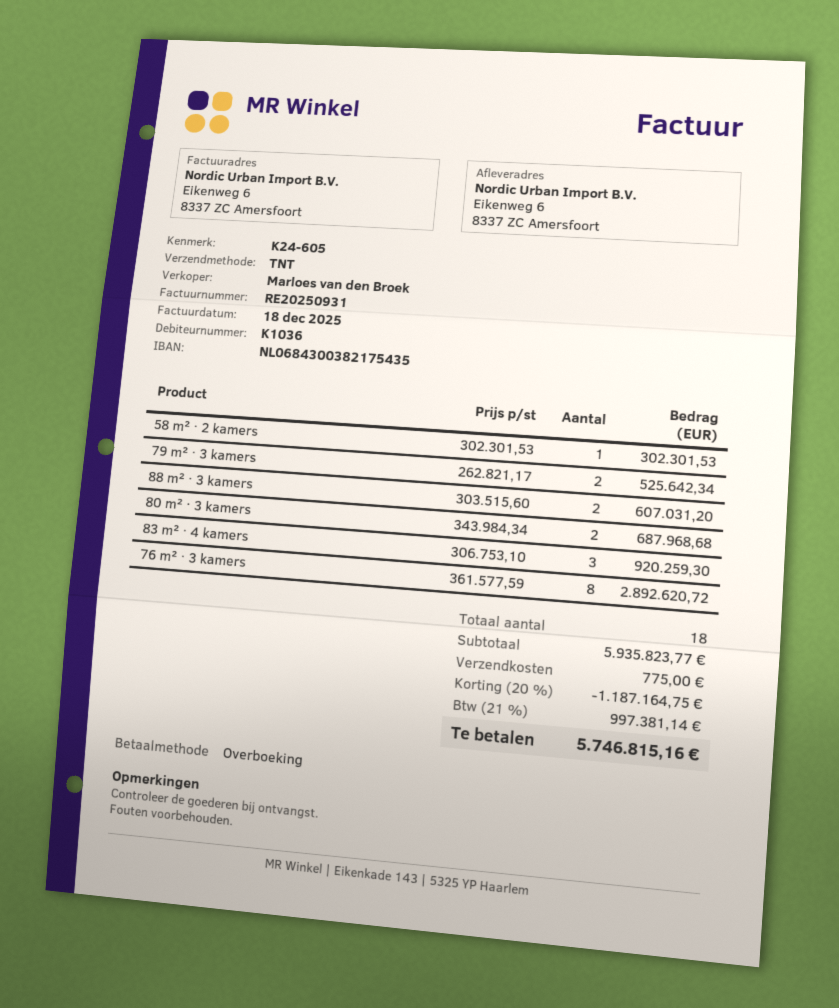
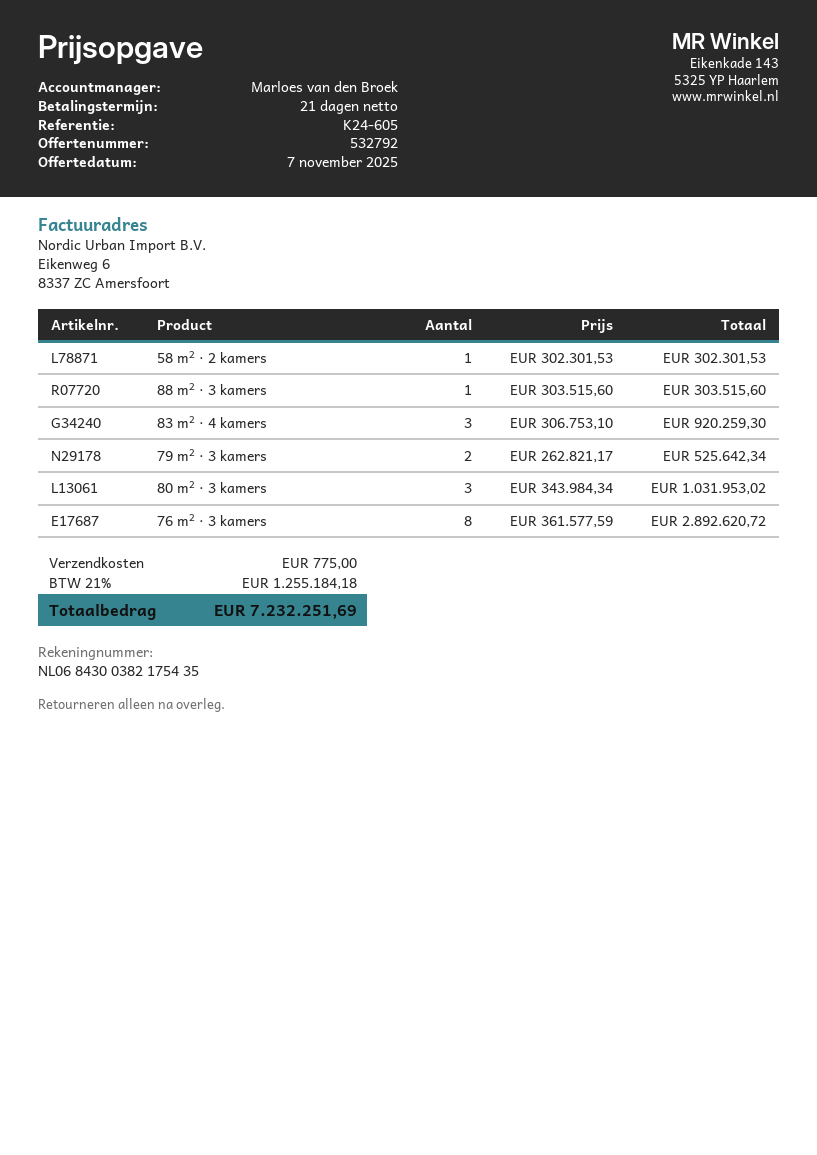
88 m² · 3 kamers: 2 x 303515.60 = 607031.20 -> 1 x 303515.60 = 303515.60
80 m² · 3 kamers: 2 x 343984.34 = 687968.68 -> 3 x 343984.34 = 1031953.02
discount: 20% = 1187164.75 -> none
tax: 21% = 997381.14 -> 21% = 1255184.18
total: 5746815.16 -> 7232251.69

